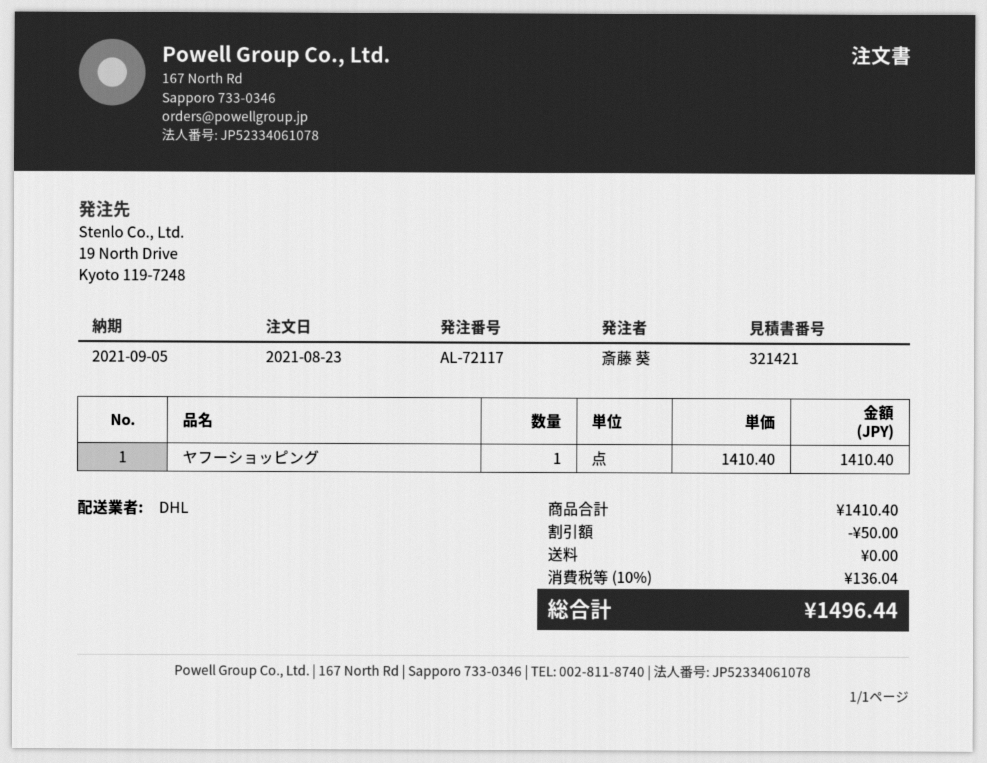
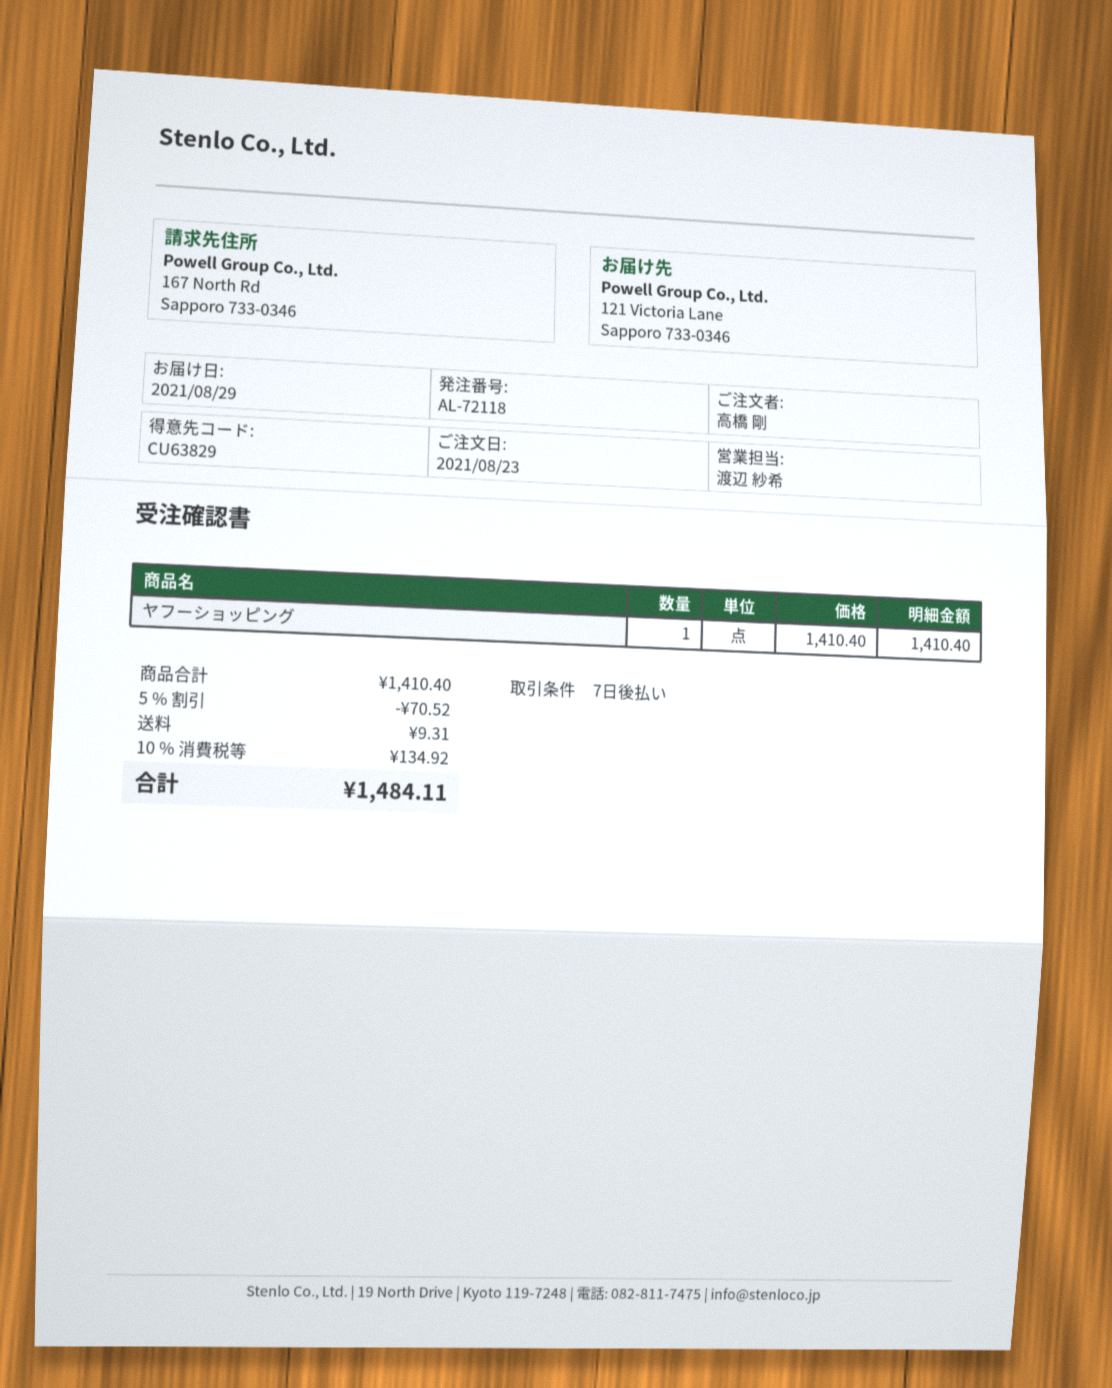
order number: AL-72117 -> AL-72118
delivery date: 2021-09-05 -> 2021-08-29
ordered by: 斎藤 葵 -> 高橋 剛
discount: 50.00 -> 70.52
shipping: 0.00 -> 9.31
tax: 10% = 136.04 -> 10% = 134.92
total: 1496.44 -> 1484.11

